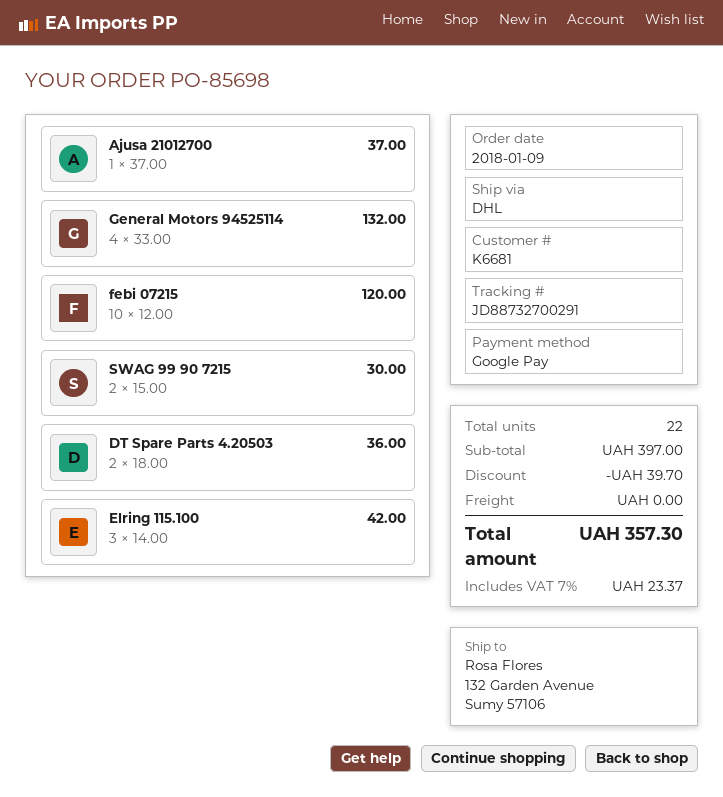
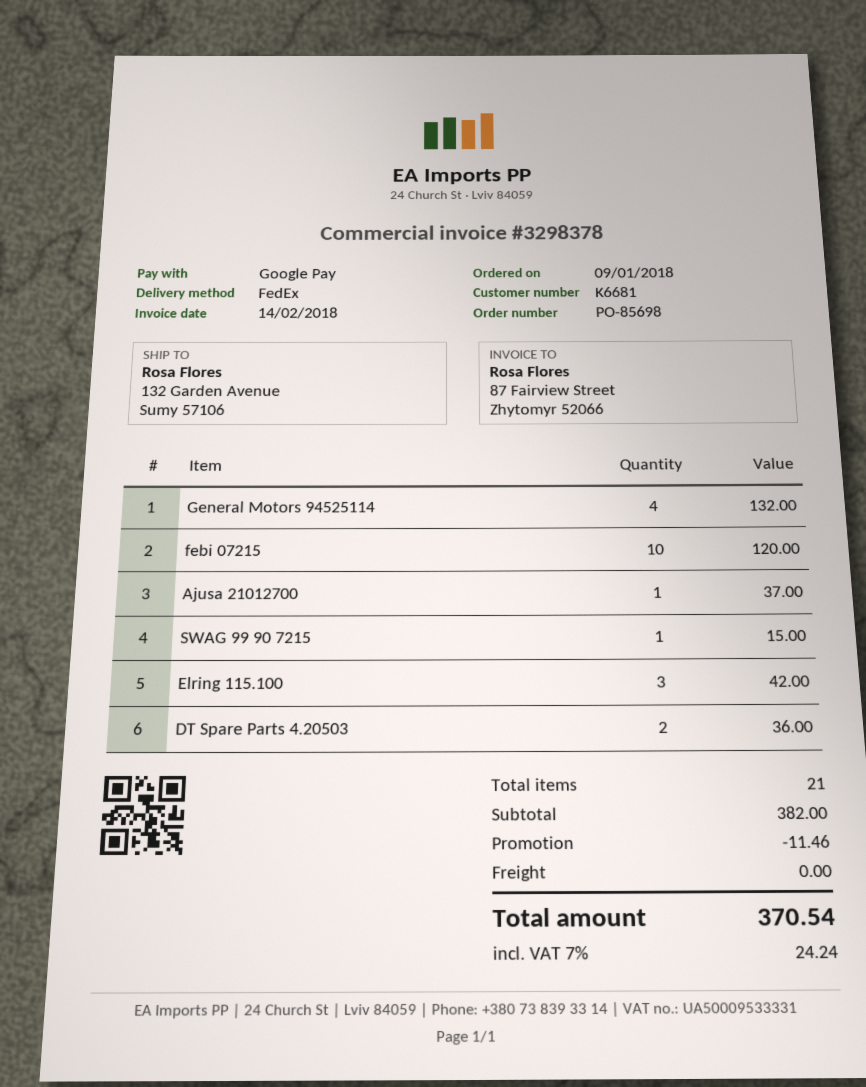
shipping method: DHL -> FedEx
SWAG 99 90 7215: 2 for 30.00 -> 1 for 15.00
total quantity: 22 -> 21
subtotal: 397.00 -> 382.00
discount: 39.70 -> 11.46
tax: 7% = 23.37 -> 7% = 24.24
total: 357.30 -> 370.54

